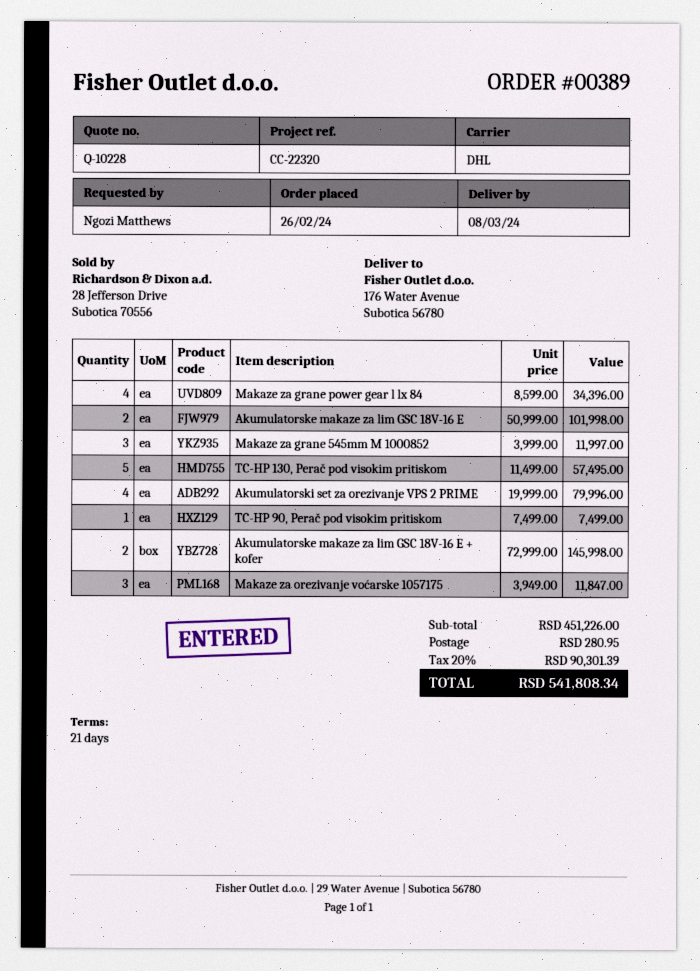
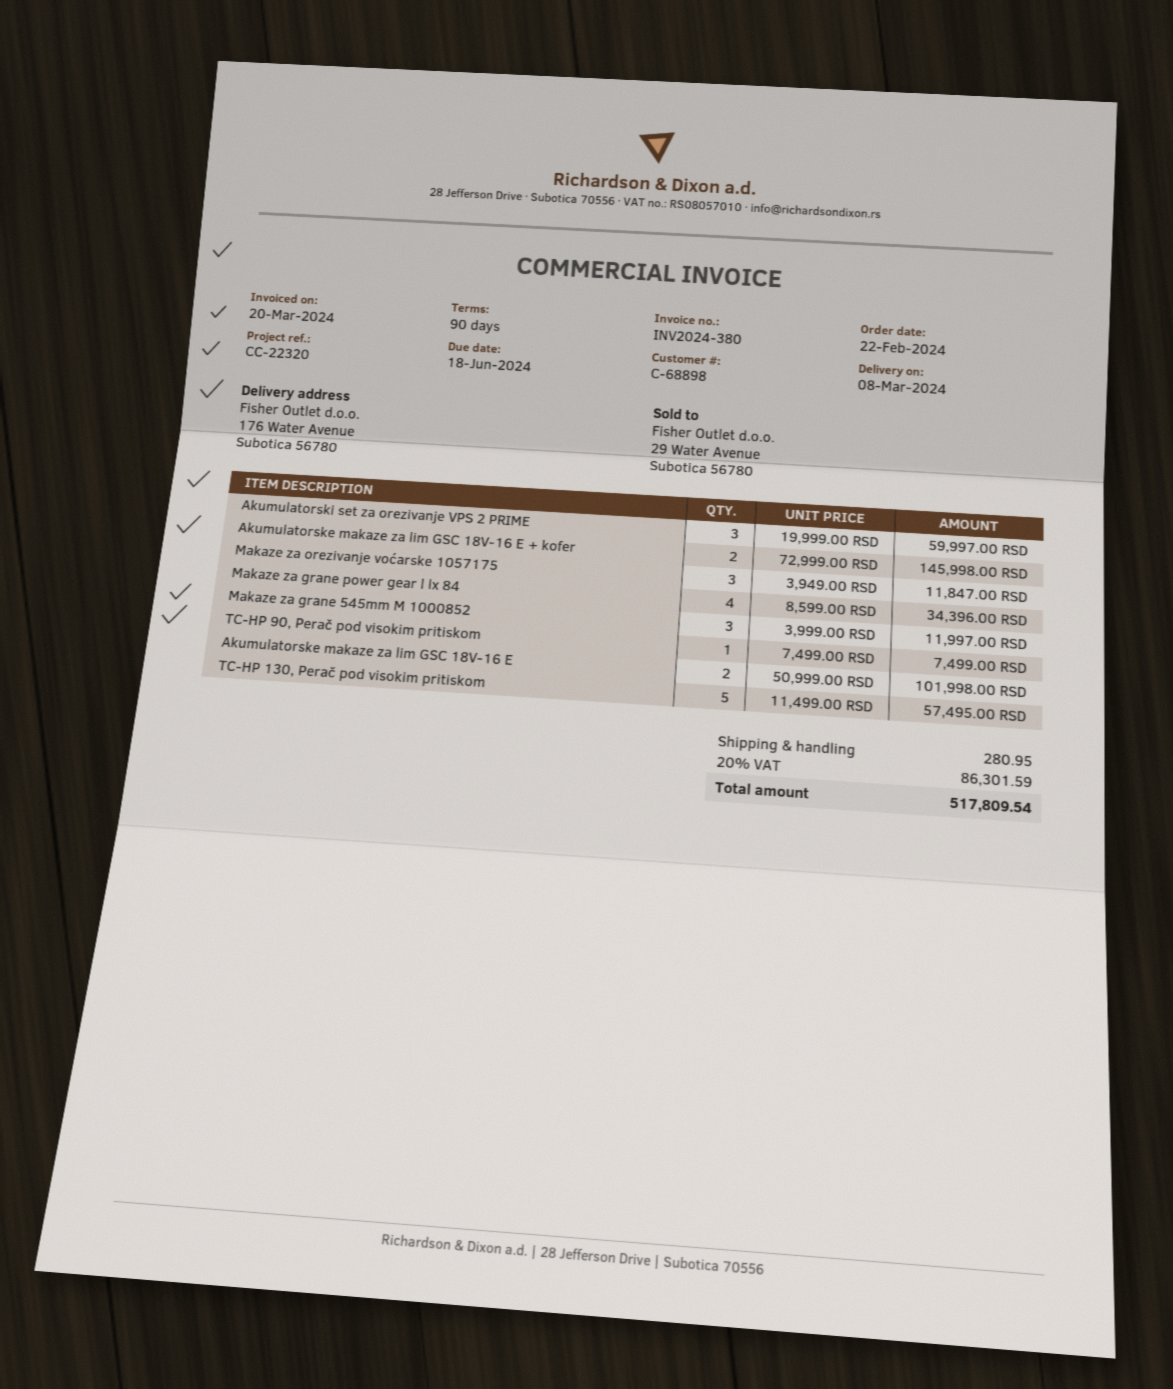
order date: 2024-02-26 -> 2024-02-22
payment terms: 21 days -> 90 days
Akumulatorski set za orezivanje VPS 2 PRIME: 4 x 19999.00 = 79996.00 -> 3 x 19999.00 = 59997.00
tax: 20% = 90301.39 -> 20% = 86301.59
total: 541808.34 -> 517809.54

